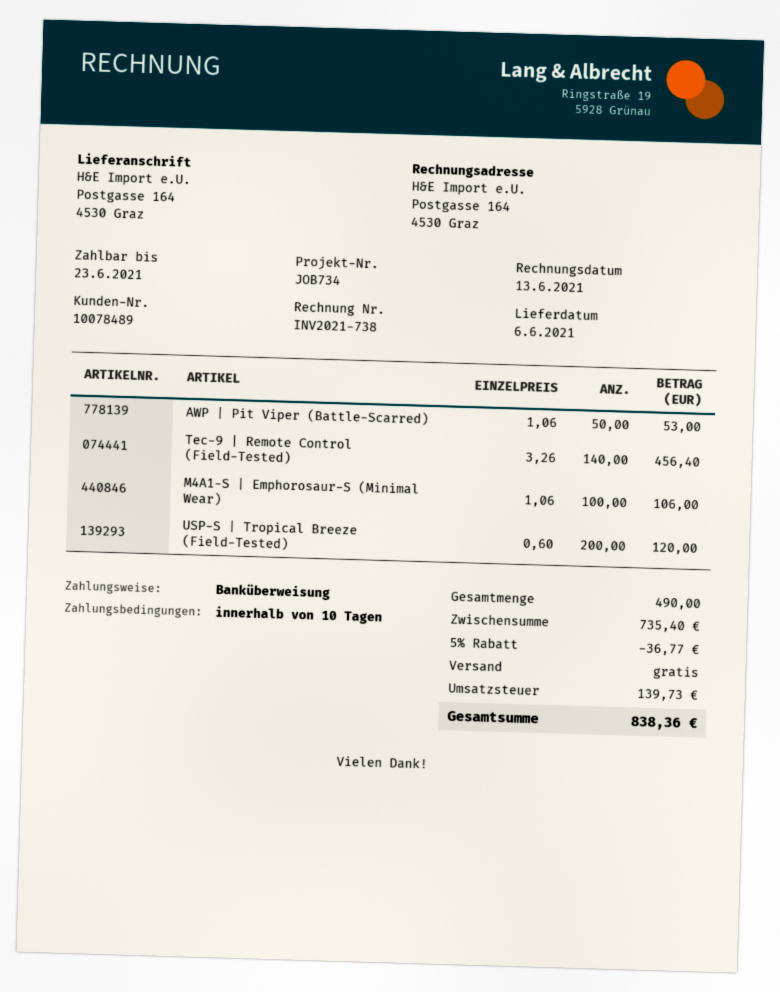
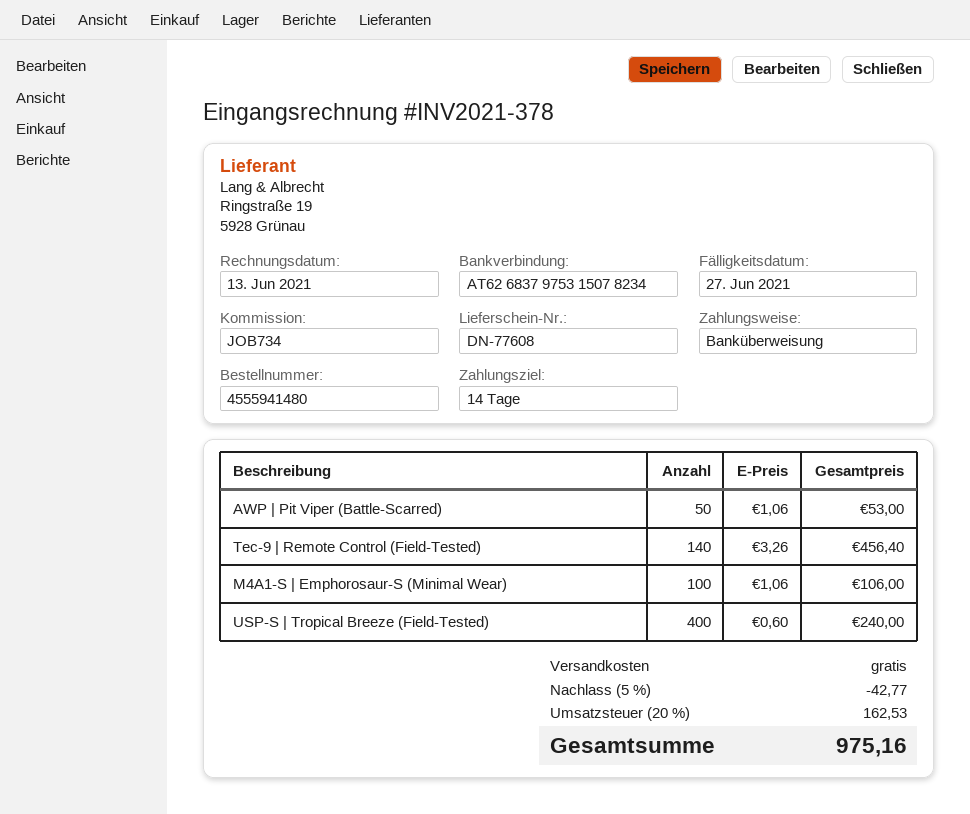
invoice number: INV2021-738 -> INV2021-378
payment terms: 10 days -> 14 days
due date: 2021-06-23 -> 2021-06-27
USP-S | Tropical Breeze (Field-Tested): 200 x 0.60 = 120.00 -> 400 x 0.60 = 240.00
discount: 5% = 36.77 -> 5% = 42.77
tax: 139.73 -> 162.53
total: 838.36 -> 975.16

